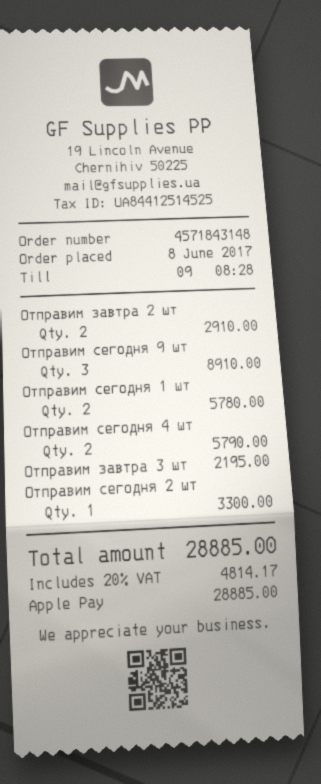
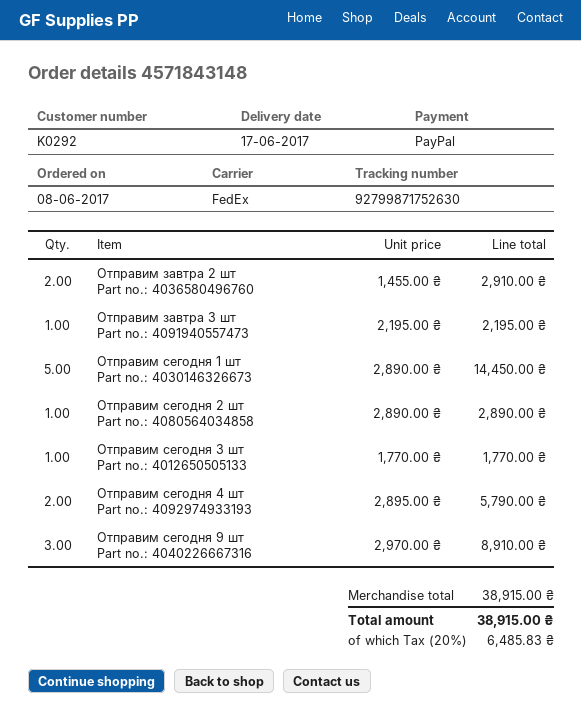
payment method: Apple Pay -> PayPal
Отправим сегодня 1 шт: 2 for 5780.00 -> 5 for 14450.00
Отправим сегодня 2 шт: 1 for 3300.00 -> 1 for 2890.00
Отправим сегодня 3 шт: none -> 1 for 1770.00
tax: 20% = 4814.17 -> 20% = 6485.83
total: 28885.00 -> 38915.00

